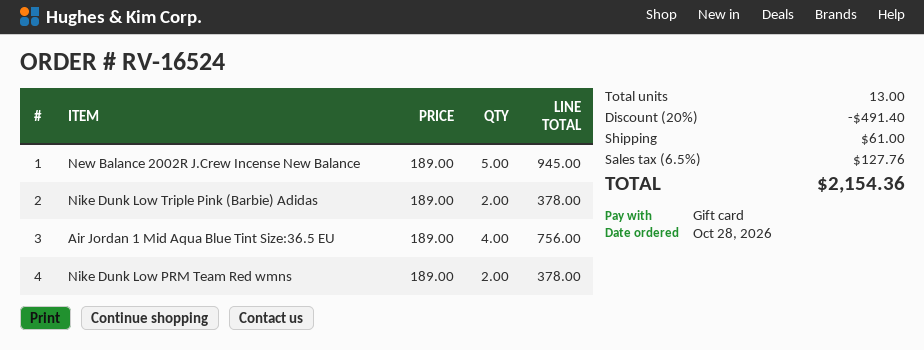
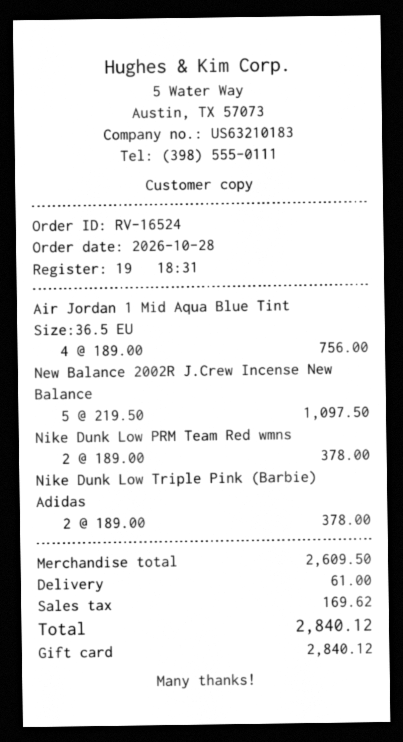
New Balance 2002R J.Crew Incense New Balance: 5 x 189.00 = 945.00 -> 5 x 219.50 = 1097.50
discount: 20% = 491.40 -> none
tax: 127.76 -> 169.62
total: 2154.36 -> 2840.12

